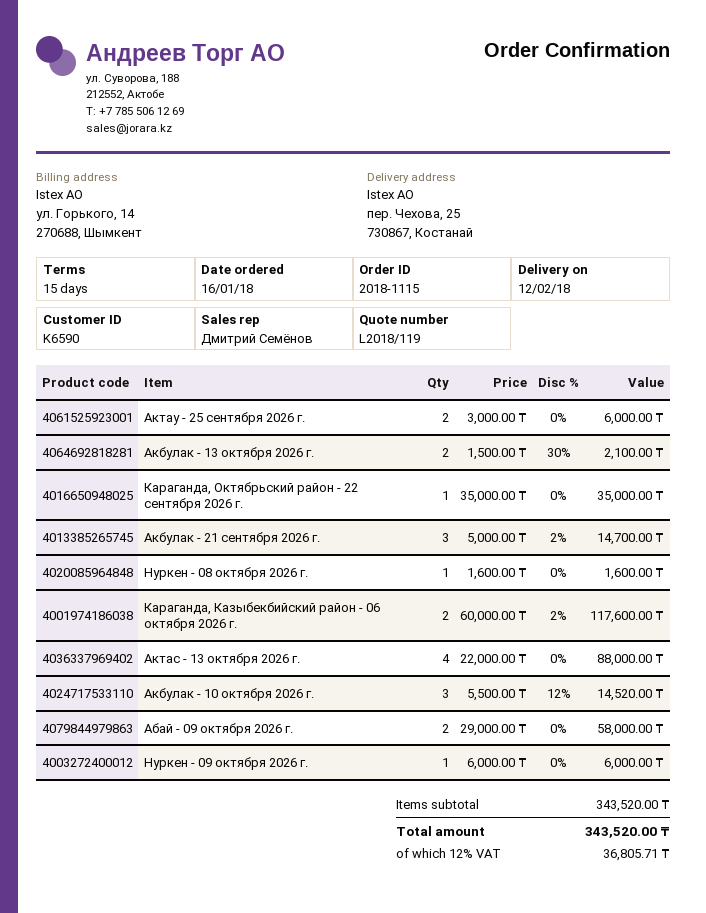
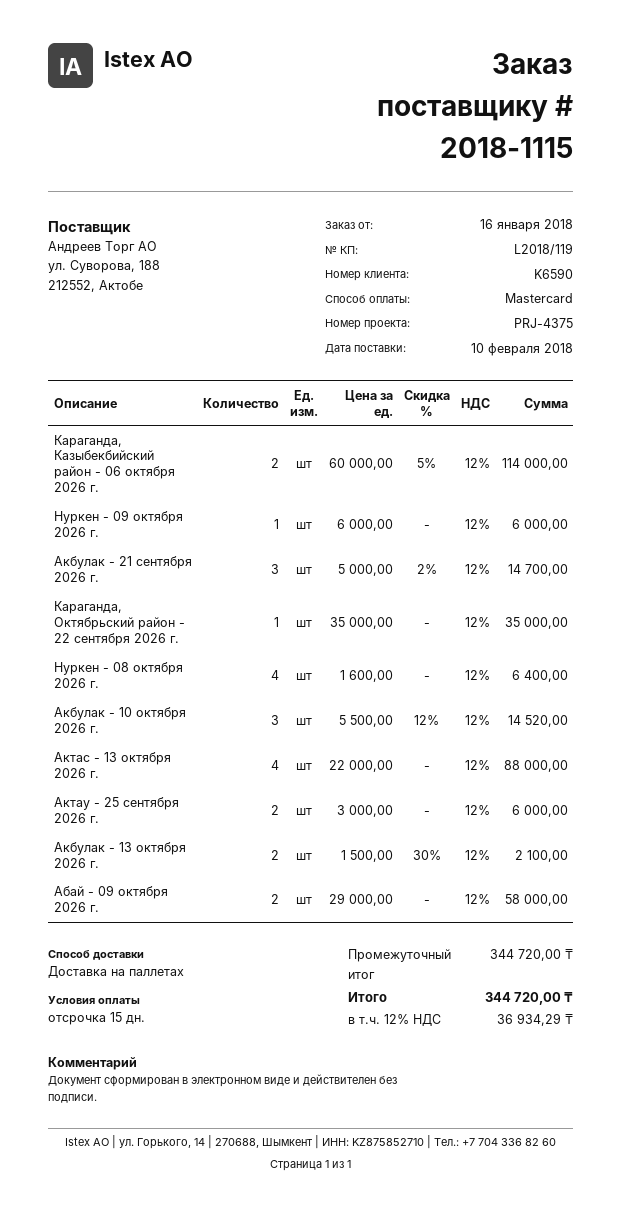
delivery date: 2018-02-12 -> 2018-02-10
Нуркен - 08 октября 2026 г.: 1 x 1600.00 = 1600.00 -> 4 x 1600.00 = 6400.00
Караганда, Казыбекбийский район - 06 октября 2026 г.: 2 x 60000.00 - 2% = 117600.00 -> 2 x 60000.00 - 5% = 114000.00
subtotal: 343520.00 -> 344720.00
tax: 12% = 36805.71 -> 12% = 36934.29
total: 343520.00 -> 344720.00

